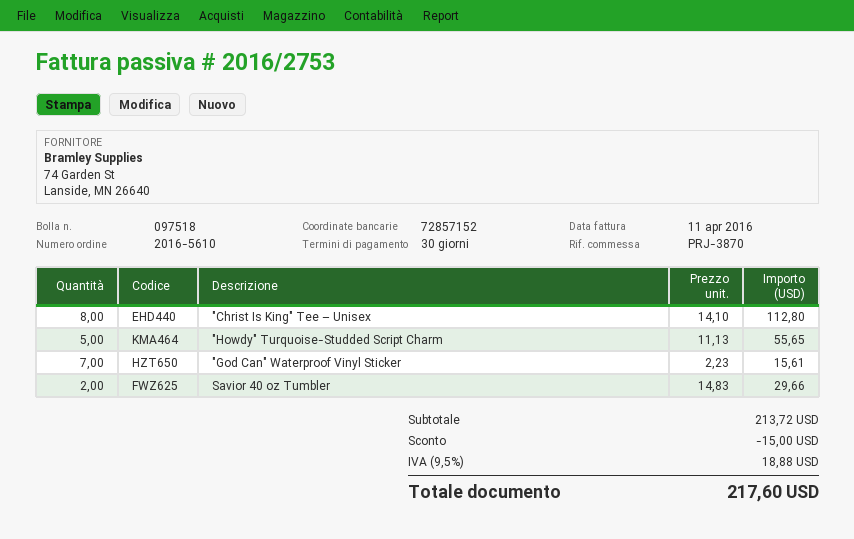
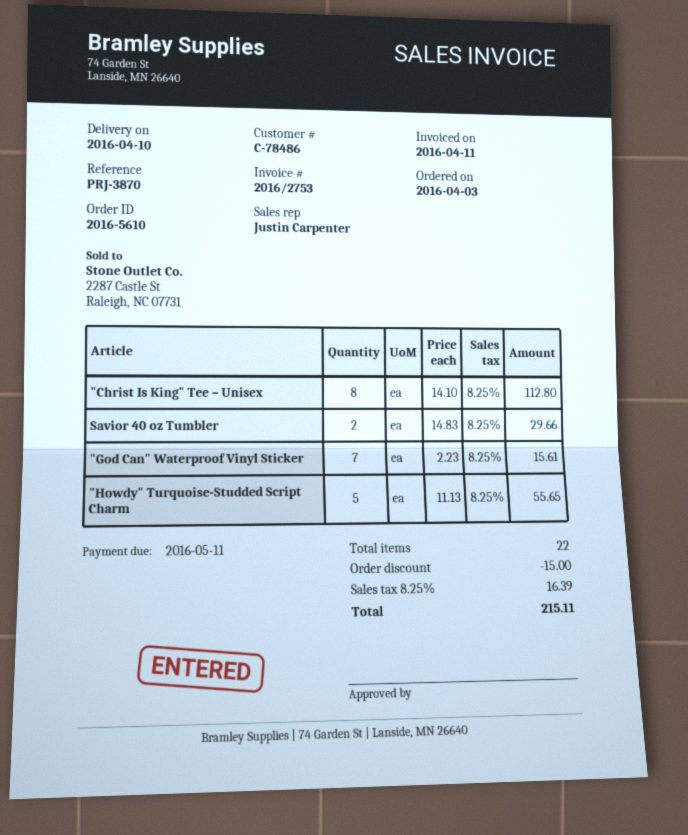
tax: 9.5% = 18.88 -> 8.25% = 16.39
total: 217.60 -> 215.11

